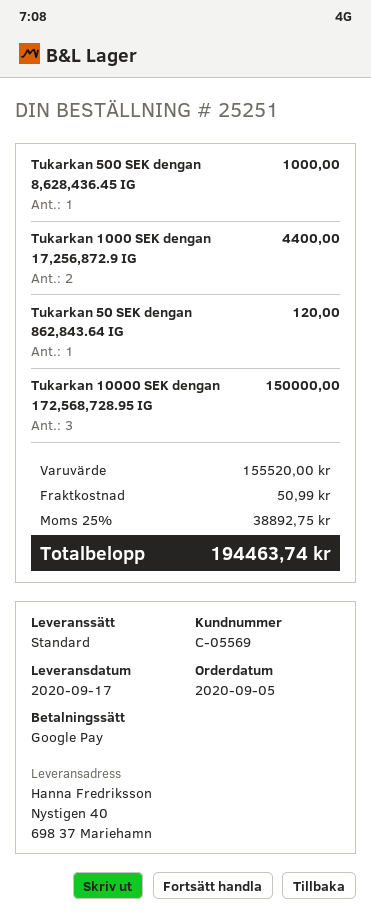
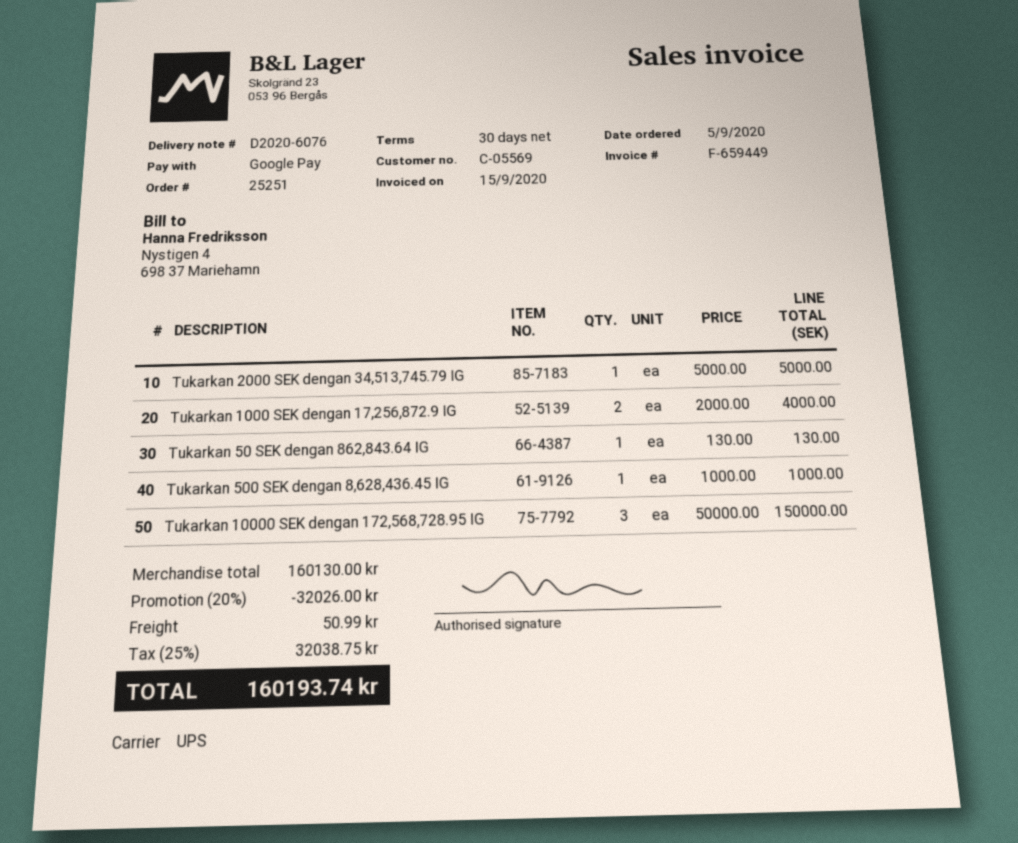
shipping method: standard -> UPS
Tukarkan 1000 SEK dengan 17,256,872.9 IG: 2 for 4400.00 -> 2 for 4000.00
Tukarkan 50 SEK dengan 862,843.64 IG: 1 for 120.00 -> 1 for 130.00
Tukarkan 2000 SEK dengan 34,513,745.79 IG: none -> 1 for 5000.00
subtotal: 155520.00 -> 160130.00
discount: none -> 20% = 32026.00
tax: 25% = 38892.75 -> 25% = 32038.75
total: 194463.74 -> 160193.74

